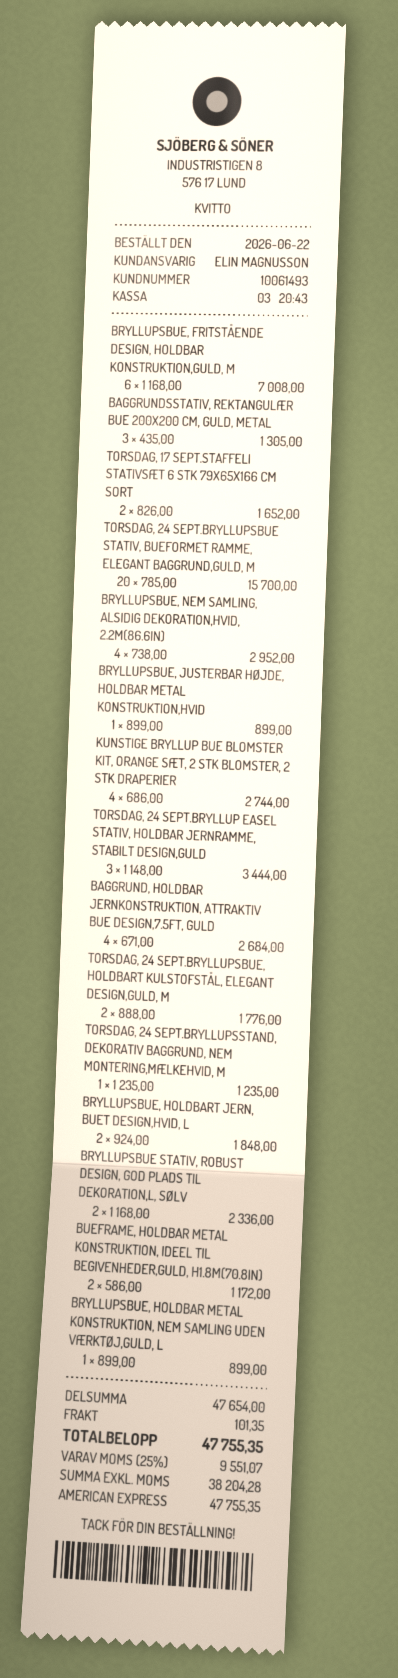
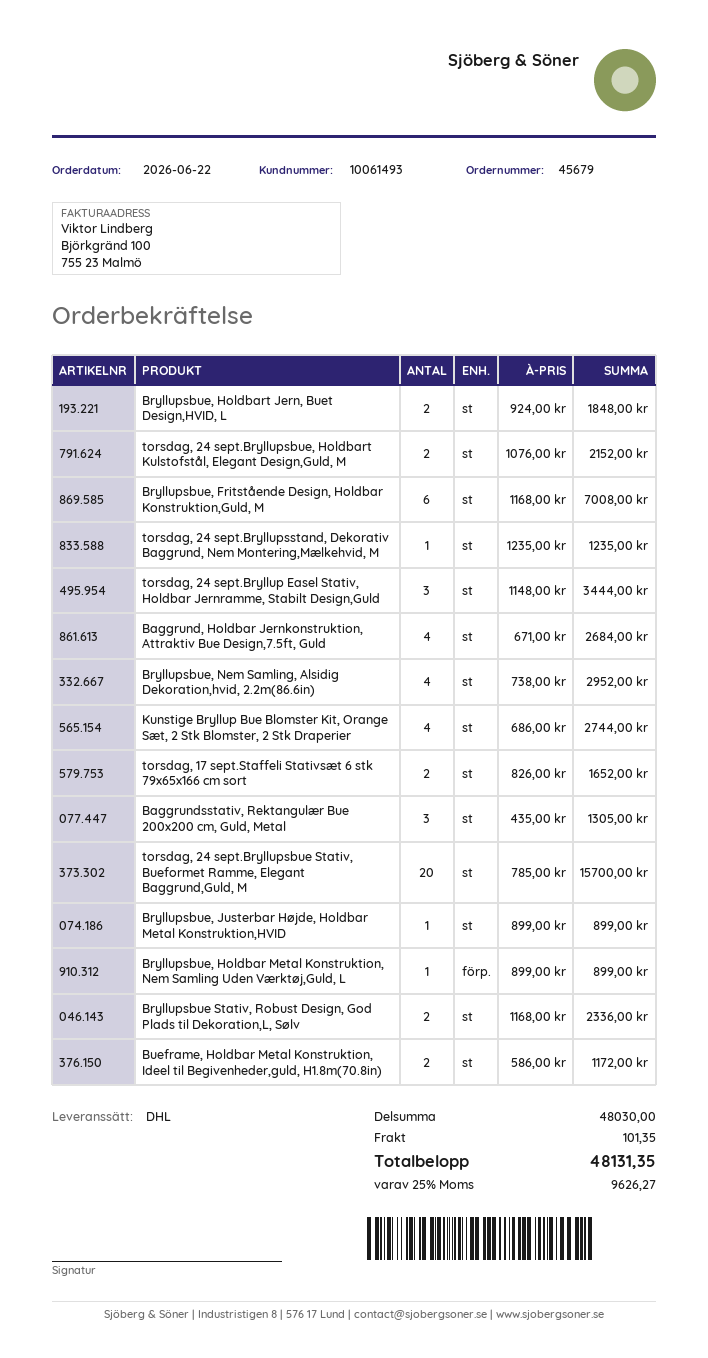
TORSDAG, 24 SEPT.BRYLLUPSBUE, HOLDBART KULSTOFSTÅL, ELEGANT DESIGN,GULD, M: 2 x 888.00 = 1776.00 -> 2 x 1076.00 = 2152.00
subtotal: 47654.00 -> 48030.00
tax: 25% = 9551.07 -> 25% = 9626.27
total: 47755.35 -> 48131.35

